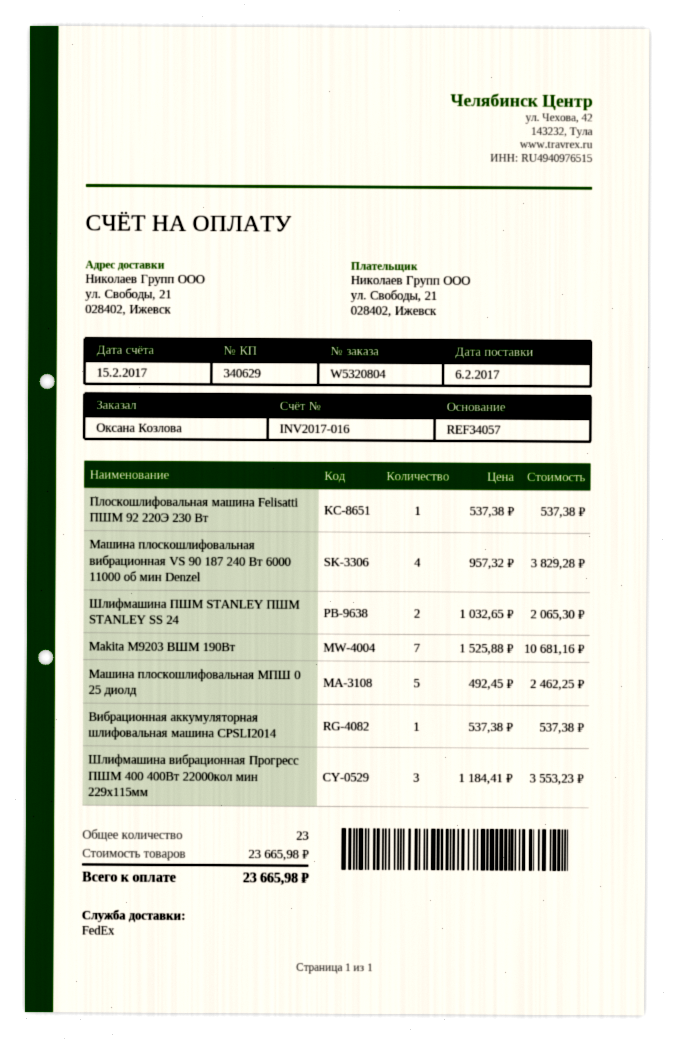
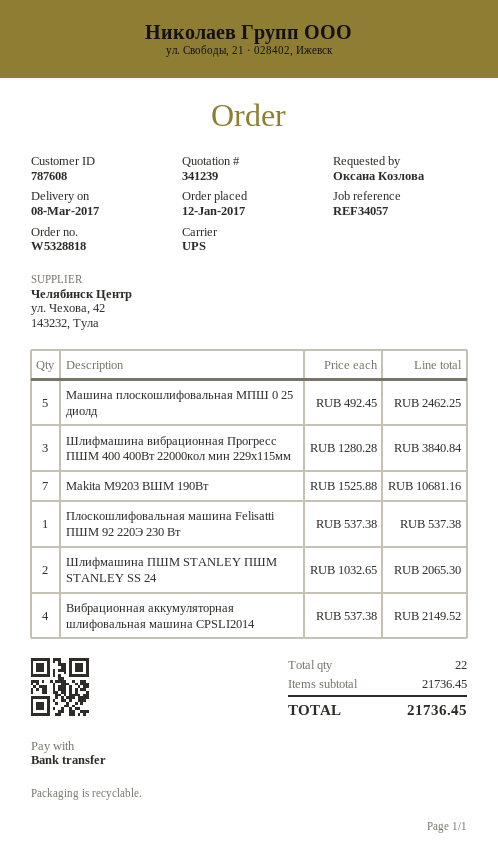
quote number: 340629 -> 341239
order number: W5320804 -> W5328818
delivery date: 2017-02-06 -> 2017-03-08
shipping method: FedEx -> UPS
Машина плоскошлифовальная вибрационная VS 90 187 240 Вт 6000 11000 об мин Denzel: 4 x 957.32 = 3829.28 -> none
Вибрационная аккумуляторная шлифовальная машина CPSLI2014: 1 x 537.38 = 537.38 -> 4 x 537.38 = 2149.52
Шлифмашина вибрационная Прогресс ПШМ 400 400Вт 22000кол мин 229х115мм: 3 x 1184.41 = 3553.23 -> 3 x 1280.28 = 3840.84
total quantity: 23 -> 22
subtotal: 23665.98 -> 21736.45
total: 23665.98 -> 21736.45

